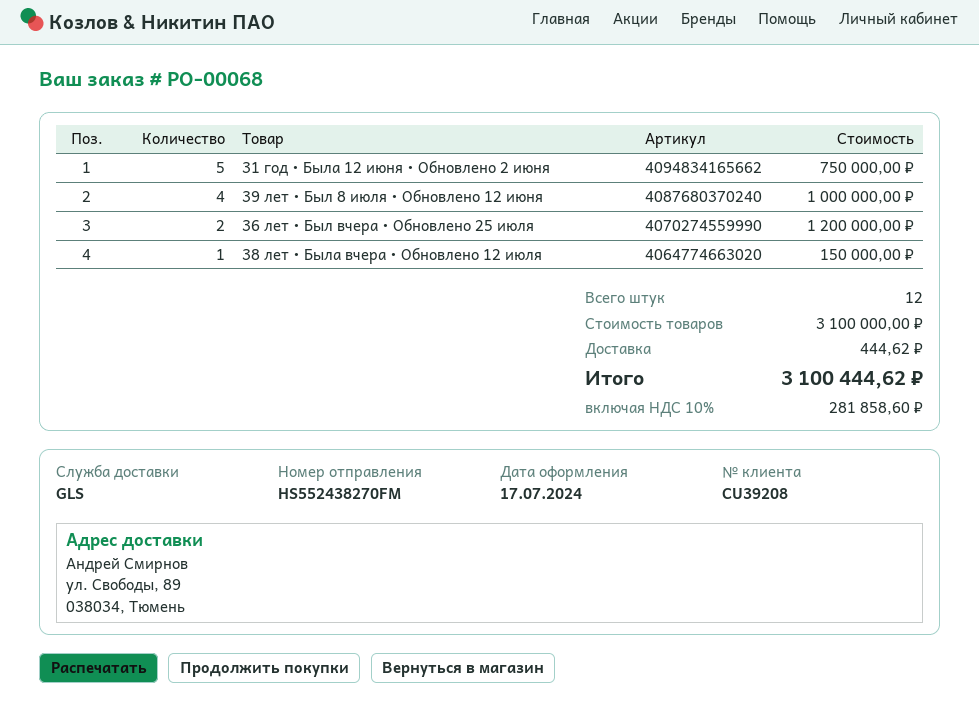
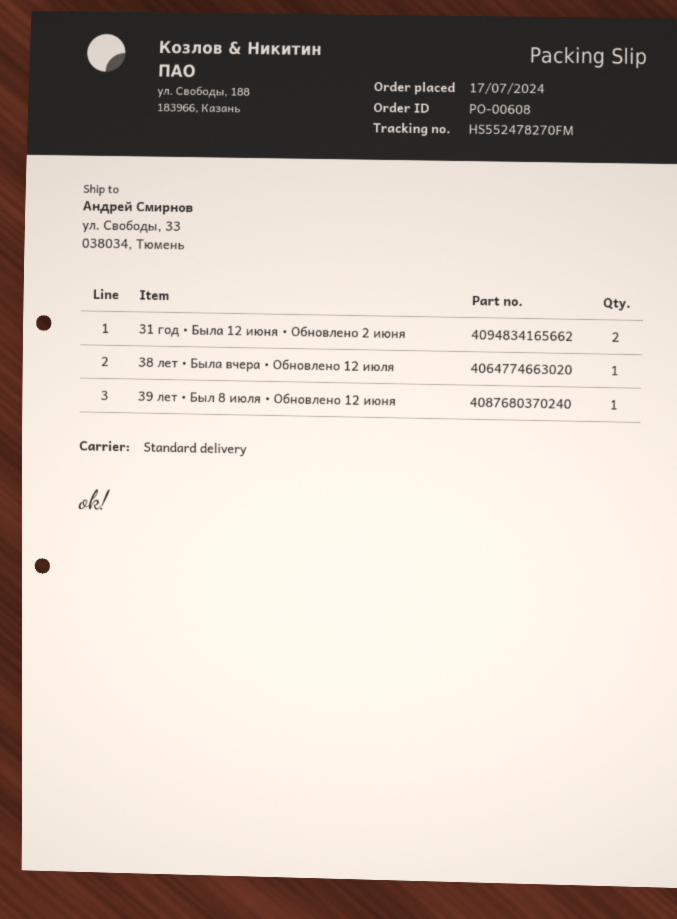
order number: PO-00068 -> PO-00608
shipping method: GLS -> standard
tracking number: HS552438270FM -> HS552478270FM
ship to: ул. Свободы, 89, 038034, Тюмень -> ул. Свободы, 33, 038034, Тюмень
31 год • Была 12 июня • Обновлено 2 июня: 5 -> 2
39 лет • Был 8 июля • Обновлено 12 июня: 4 -> 1
36 лет • Был вчера • Обновлено 25 июля: 2 -> none

